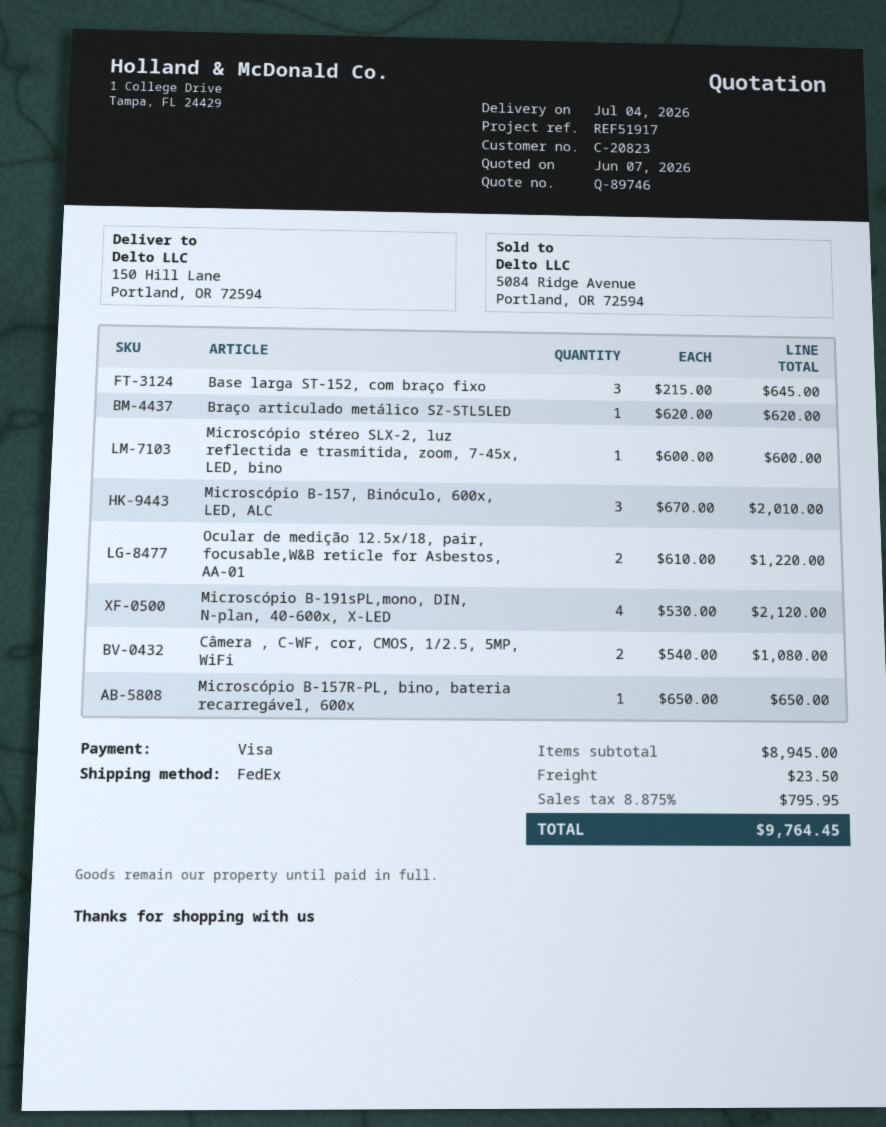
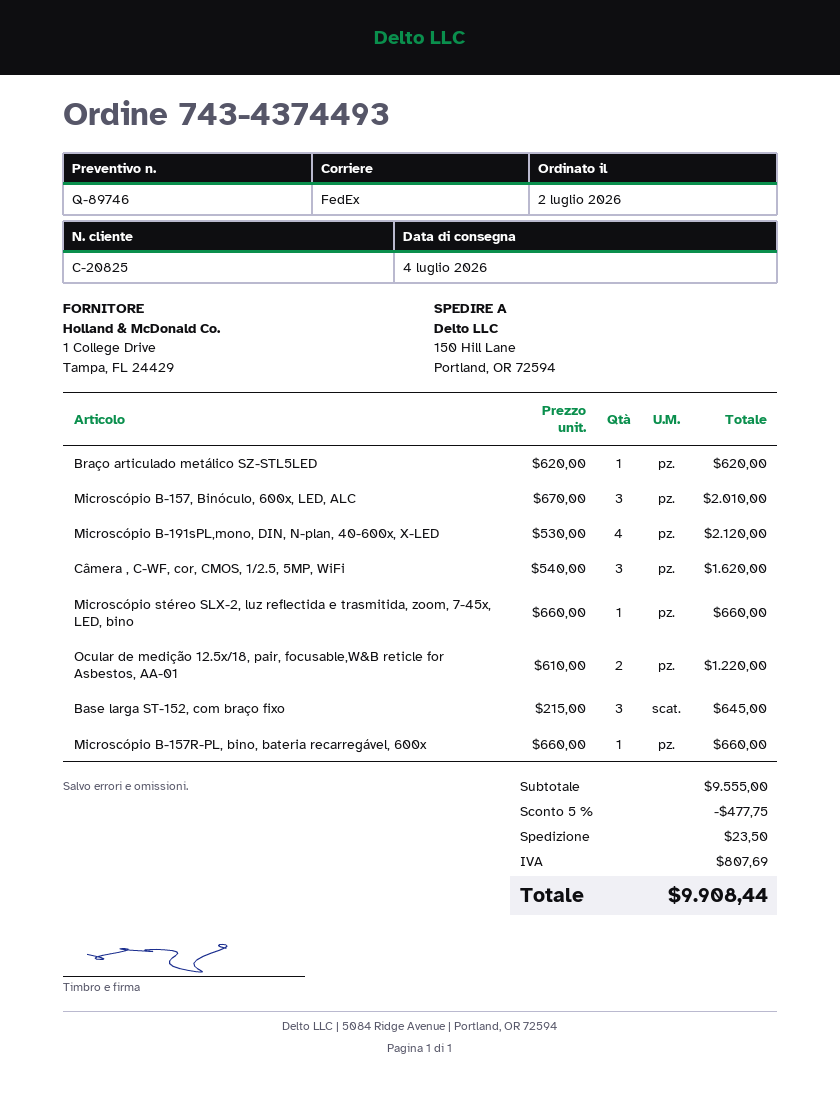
customer number: C-20823 -> C-20825
Microscópio stéreo SLX-2, luz reflectida e trasmitida, zoom, 7-45x, LED, bino: 1 x 600.00 = 600.00 -> 1 x 660.00 = 660.00
Câmera , C-WF, cor, CMOS, 1/2.5, 5MP, WiFi: 2 x 540.00 = 1080.00 -> 3 x 540.00 = 1620.00
Microscópio B-157R-PL, bino, bateria recarregável, 600x: 1 x 650.00 = 650.00 -> 1 x 660.00 = 660.00
subtotal: 8945.00 -> 9555.00
discount: none -> 5% = 477.75
tax: 795.95 -> 807.69
total: 9764.45 -> 9908.44

